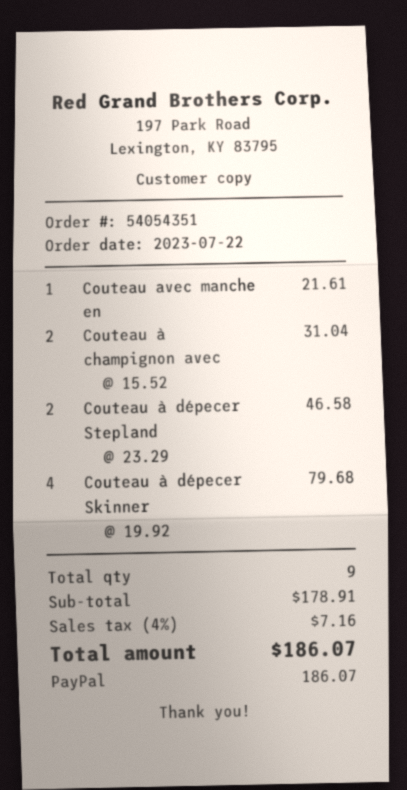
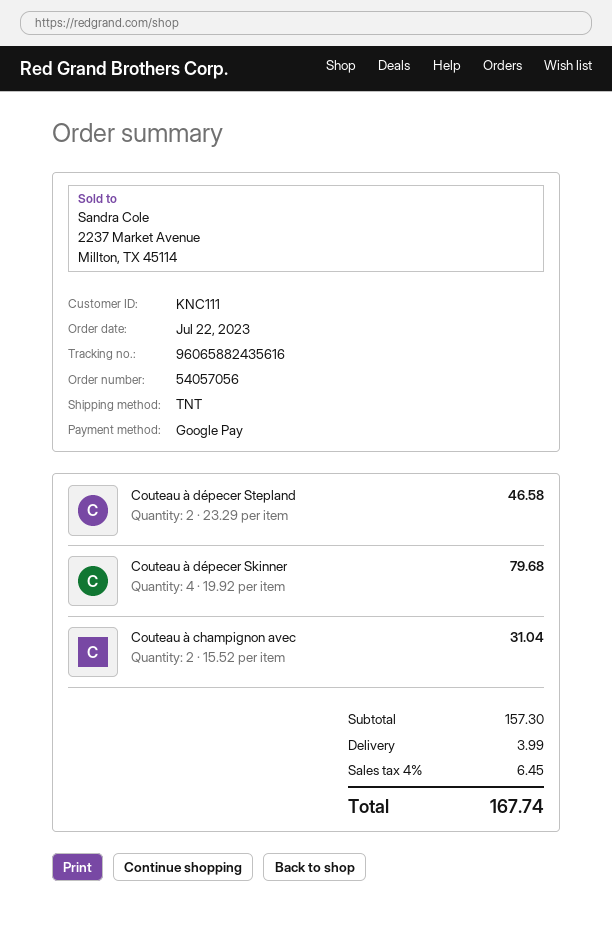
order number: 54054351 -> 54057056
payment method: PayPal -> Google Pay
Couteau avec manche en: 1 x 21.61 = 21.61 -> none
subtotal: 178.91 -> 157.30
shipping: none -> 3.99
tax: 4% = 7.16 -> 4% = 6.45
total: 186.07 -> 167.74

